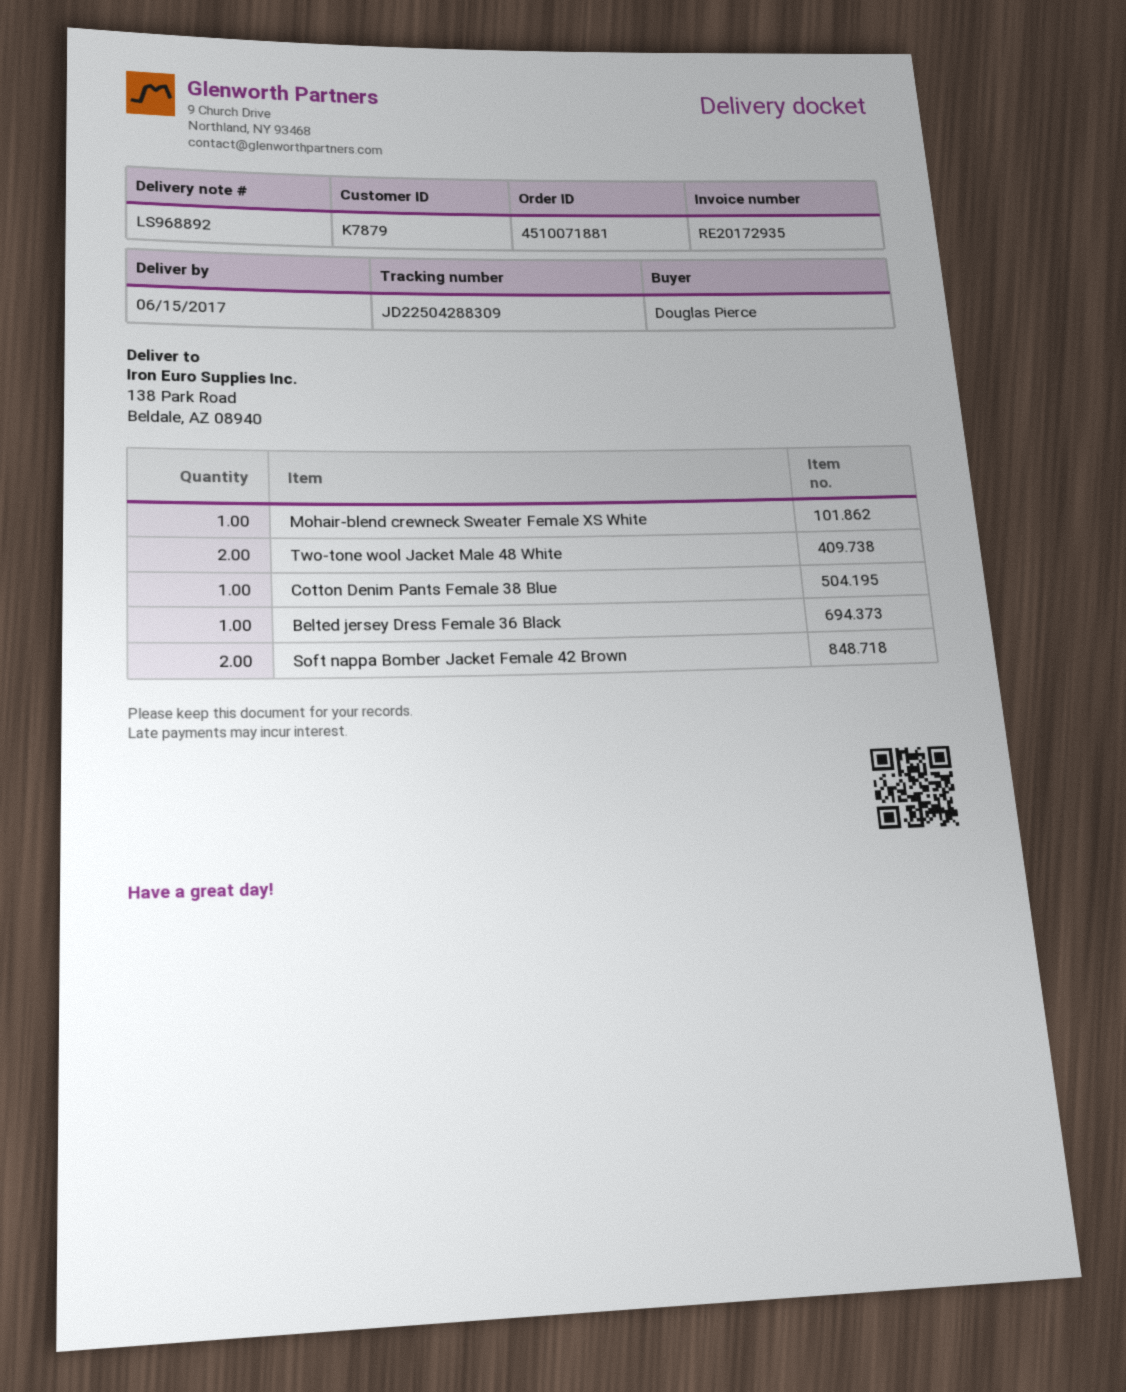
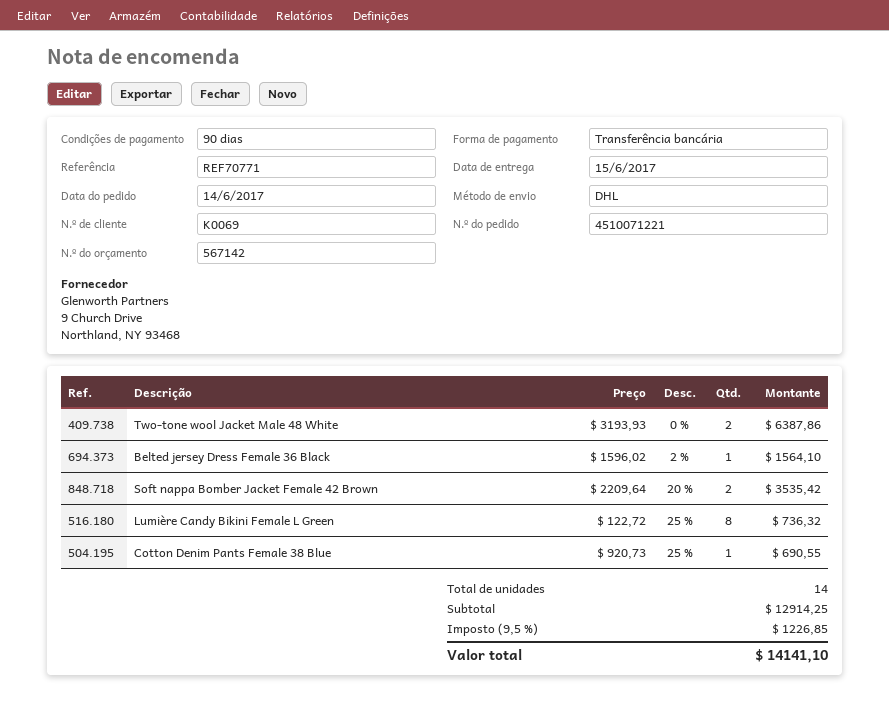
order number: 4510071881 -> 4510071221
customer number: K7879 -> K0069
Mohair-blend crewneck Sweater Female XS White: 1 -> none
Lumière Candy Bikini Female L Green: none -> 8

